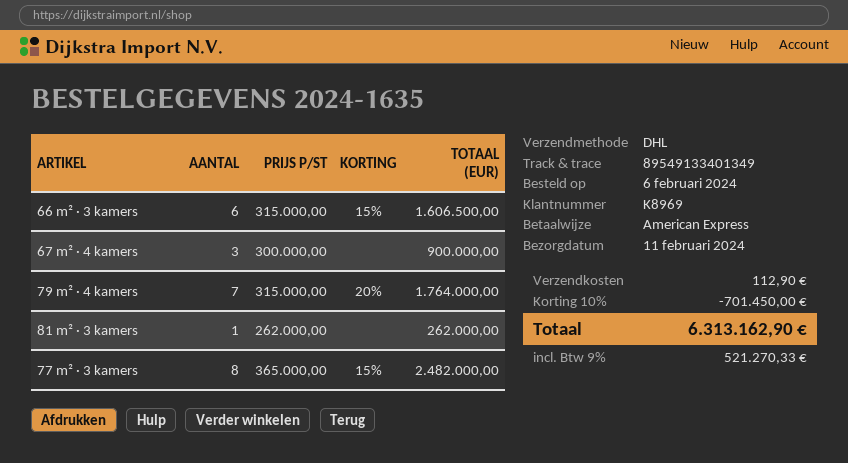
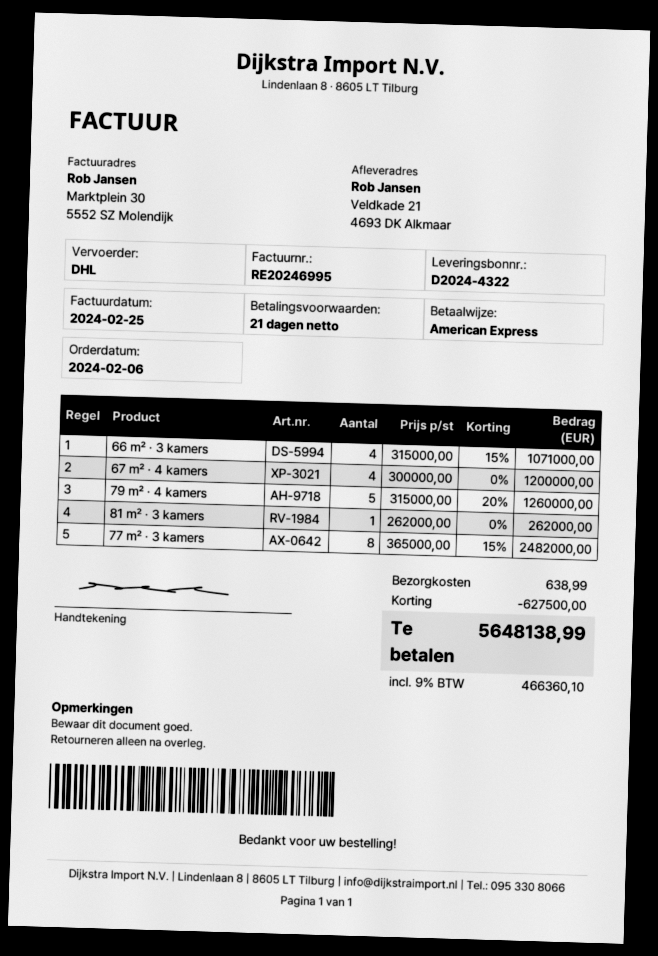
66 m² · 3 kamers: 6 x 315000.00 - 15% = 1606500.00 -> 4 x 315000.00 - 15% = 1071000.00
67 m² · 4 kamers: 3 x 300000.00 = 900000.00 -> 4 x 300000.00 = 1200000.00
79 m² · 4 kamers: 7 x 315000.00 - 20% = 1764000.00 -> 5 x 315000.00 - 20% = 1260000.00
discount: 701450.00 -> 627500.00
shipping: 112.90 -> 638.99
tax: 9% = 521270.33 -> 9% = 466360.10
total: 6313162.90 -> 5648138.99

